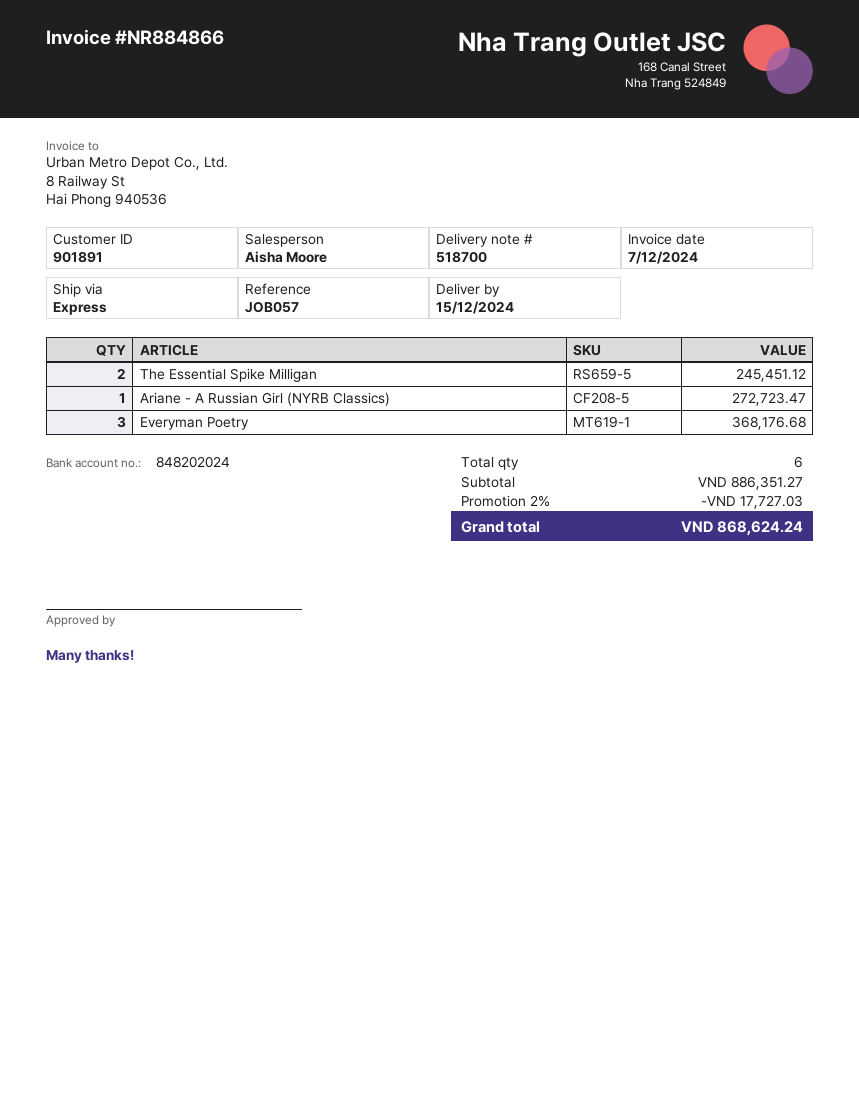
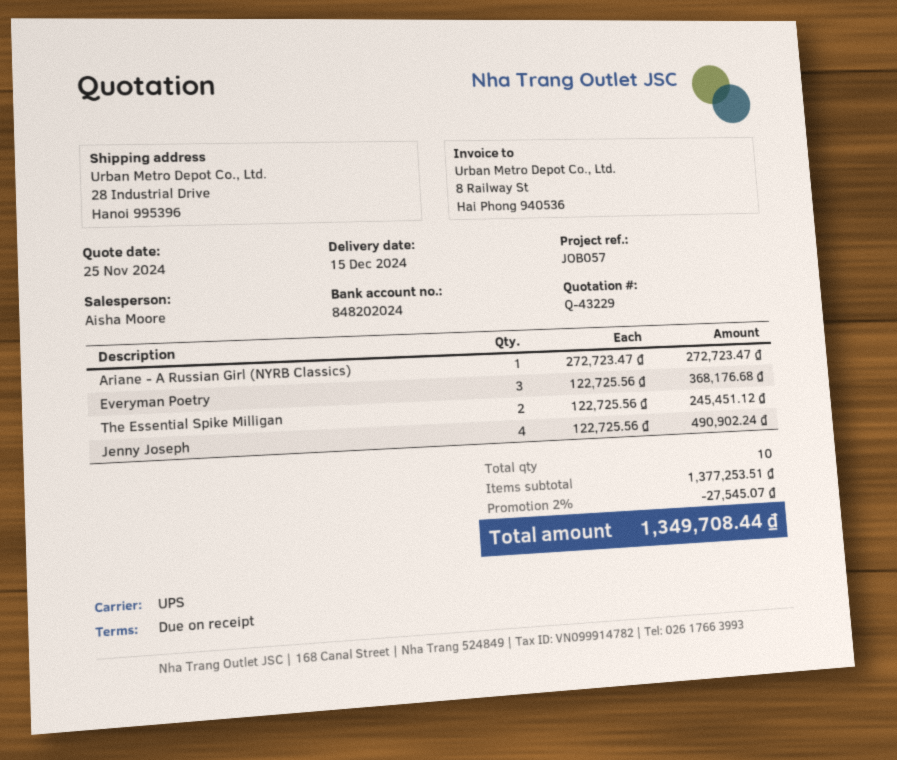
shipping method: express -> UPS
Jenny Joseph: none -> 4 for 490902.24
total quantity: 6 -> 10
subtotal: 886351.27 -> 1377253.51
discount: 2% = 17727.03 -> 2% = 27545.07
total: 868624.24 -> 1349708.44

